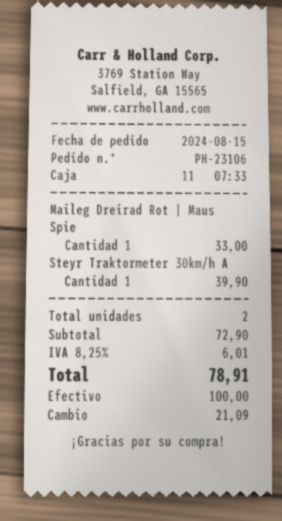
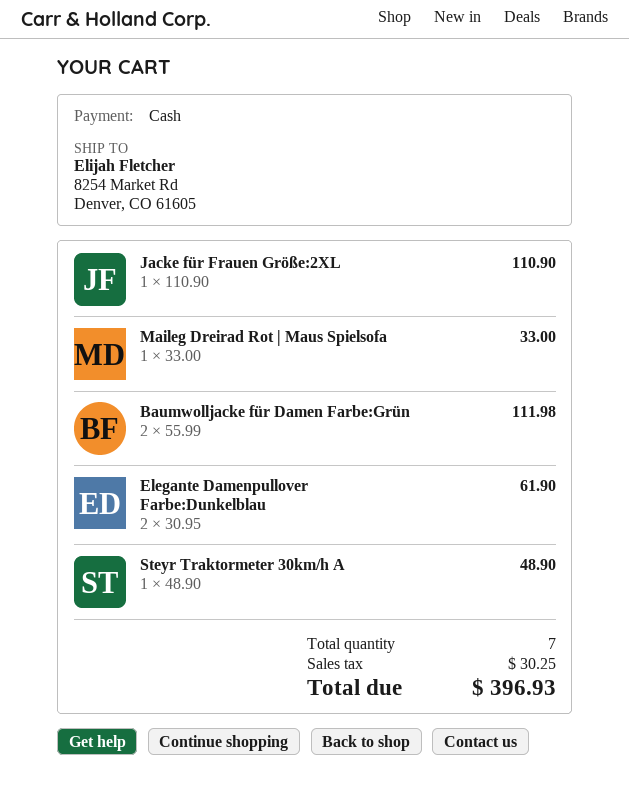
Steyr Traktormeter 30km/h A: 1 for 39.90 -> 1 for 48.90
Jacke für Frauen Größe:2XL: none -> 1 for 110.90
Baumwolljacke für Damen Farbe:Grün: none -> 2 for 111.98
Elegante Damenpullover Farbe:Dunkelblau: none -> 2 for 61.90
total quantity: 2 -> 7
tax: 6.01 -> 30.25
total: 78.91 -> 396.93

